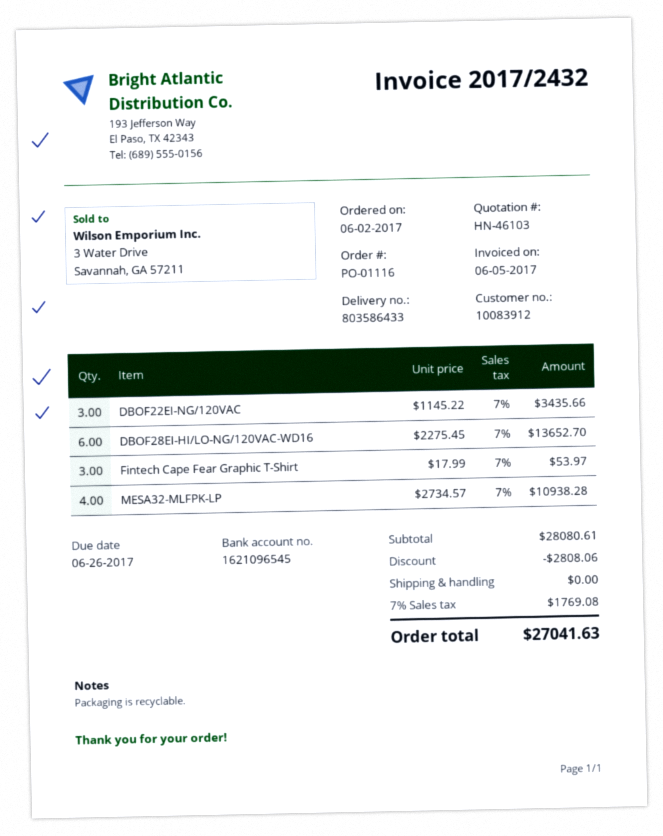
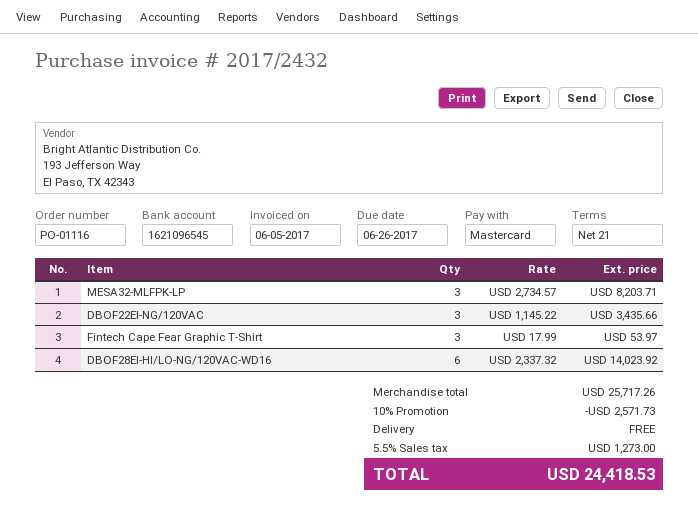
DBOF28EI-HI/LO-NG/120VAC-WD16: 6 x 2275.45 = 13652.70 -> 6 x 2337.32 = 14023.92
MESA32-MLFPK-LP: 4 x 2734.57 = 10938.28 -> 3 x 2734.57 = 8203.71
subtotal: 28080.61 -> 25717.26
discount: 2808.06 -> 2571.73
tax: 7% = 1769.08 -> 5.5% = 1273.00
total: 27041.63 -> 24418.53

